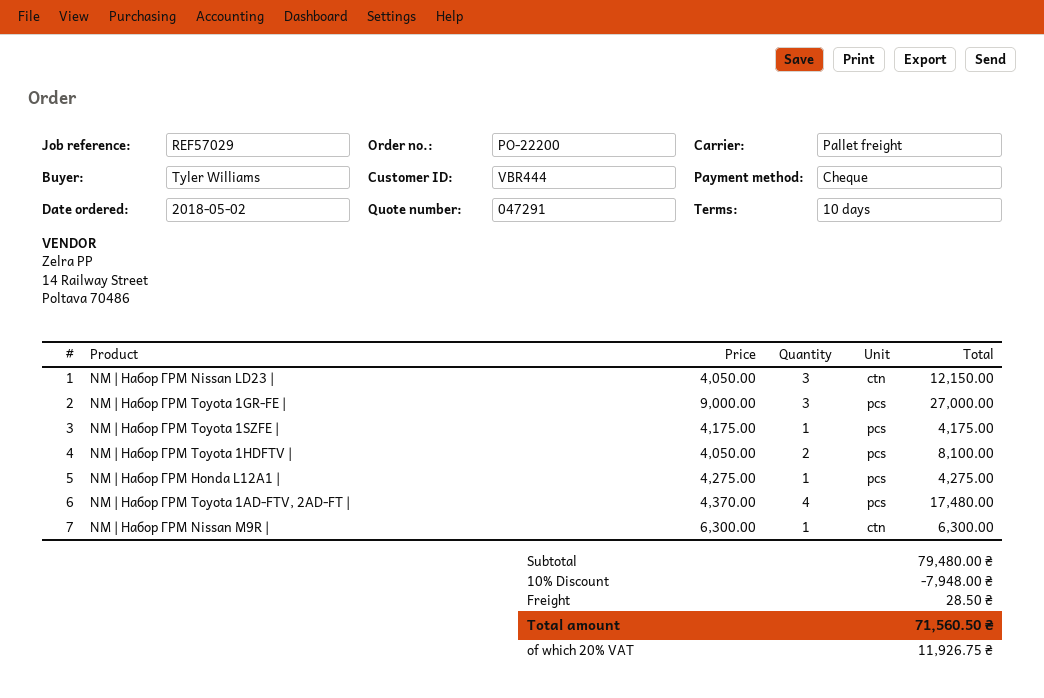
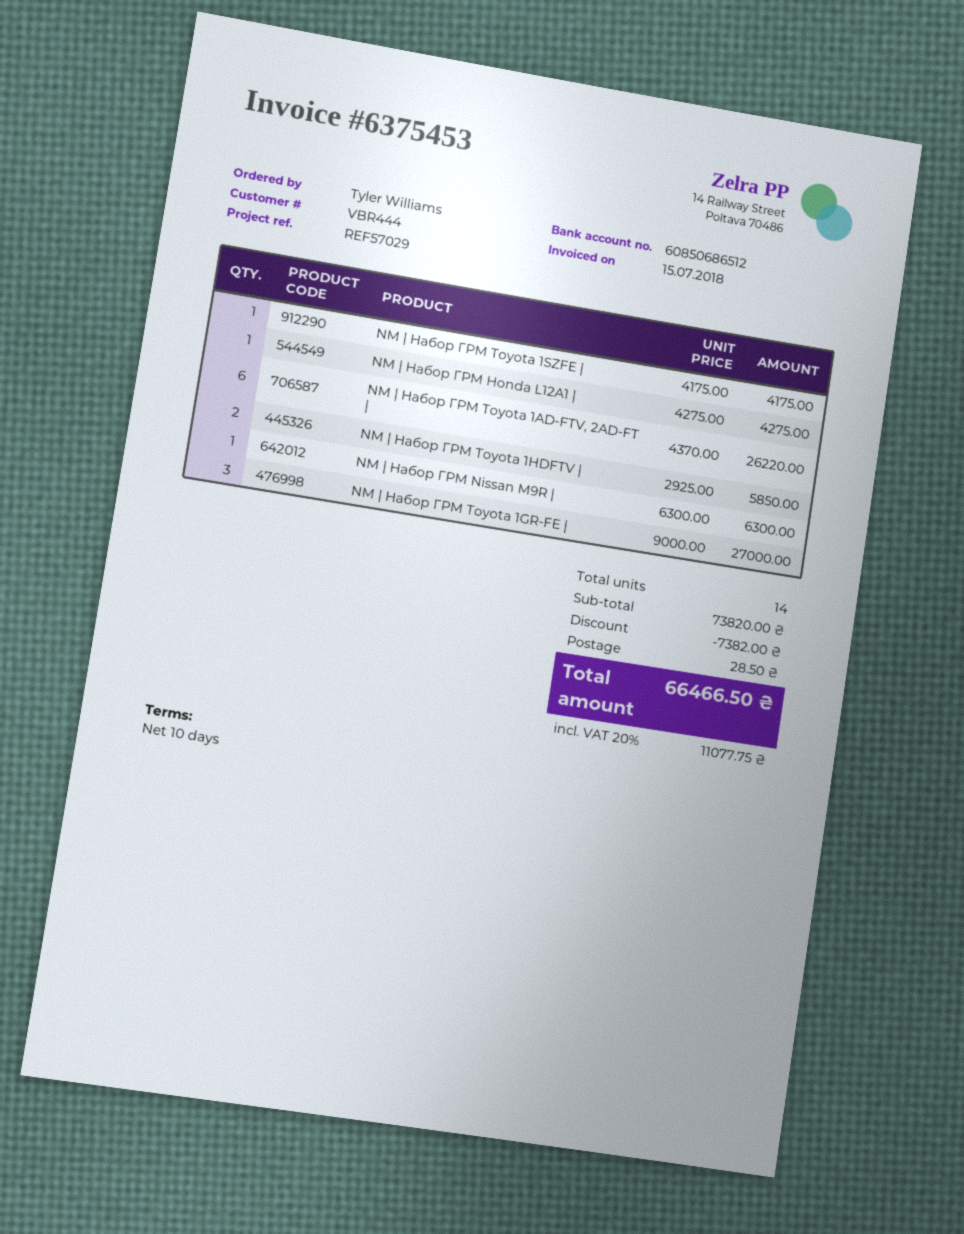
NM | Набор ГРМ Nissan LD23 |: 3 x 4050.00 = 12150.00 -> none
NM | Набор ГРМ Toyota 1HDFTV |: 2 x 4050.00 = 8100.00 -> 2 x 2925.00 = 5850.00
NM | Набор ГРМ Toyota 1AD-FTV, 2AD-FT |: 4 x 4370.00 = 17480.00 -> 6 x 4370.00 = 26220.00
subtotal: 79480.00 -> 73820.00
discount: 7948.00 -> 7382.00
tax: 20% = 11926.75 -> 20% = 11077.75
total: 71560.50 -> 66466.50

